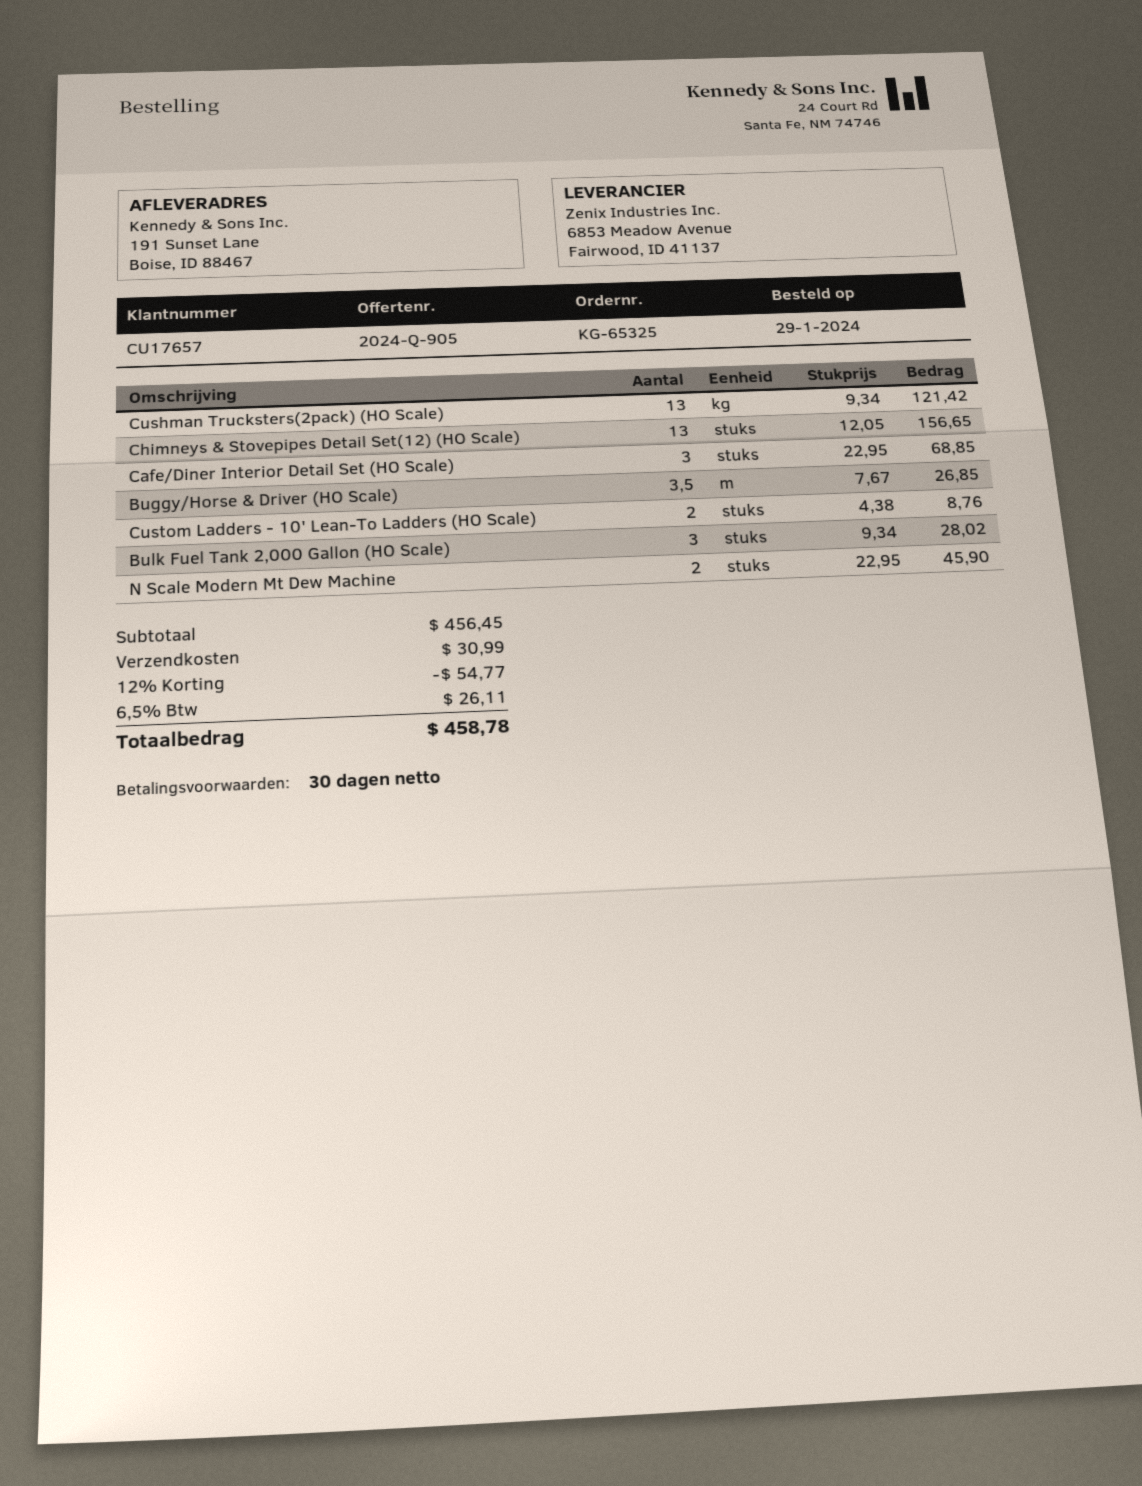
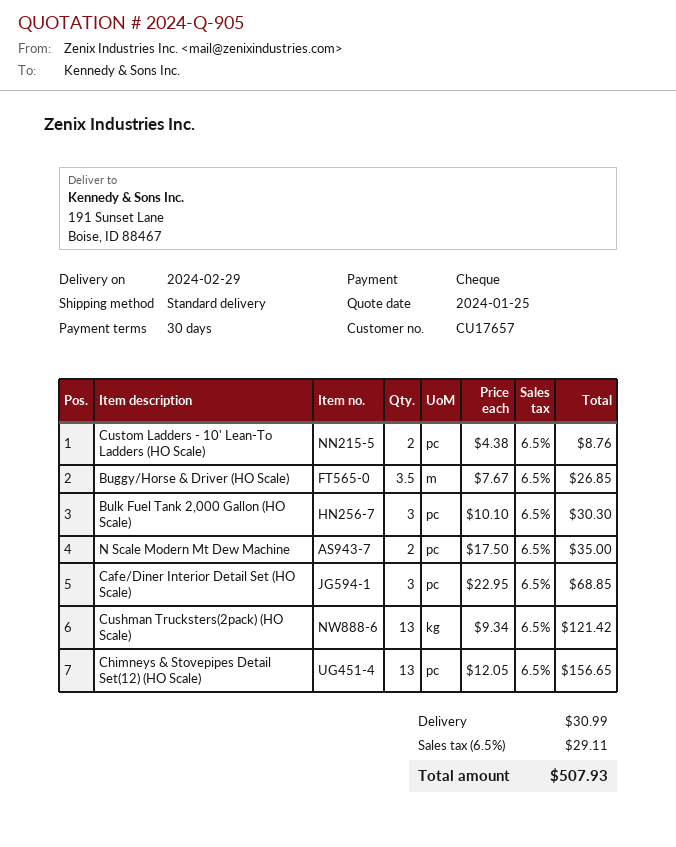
Bulk Fuel Tank 2,000 Gallon (HO Scale): 3 x 9.34 = 28.02 -> 3 x 10.10 = 30.30
N Scale Modern Mt Dew Machine: 2 x 22.95 = 45.90 -> 2 x 17.50 = 35.00
discount: 12% = 54.77 -> none
tax: 6.5% = 26.11 -> 6.5% = 29.11
total: 458.78 -> 507.93

